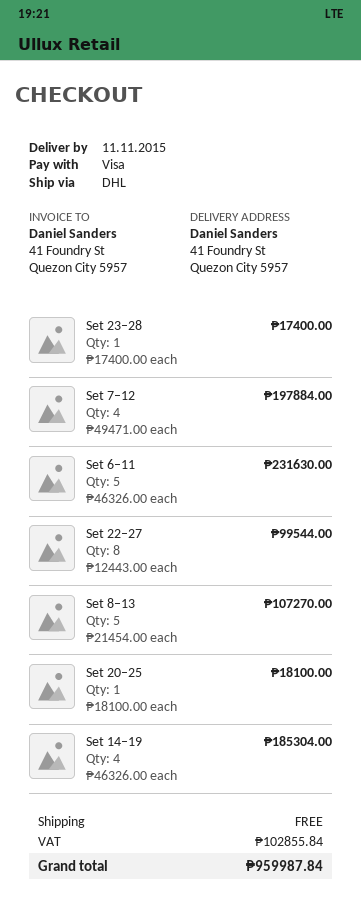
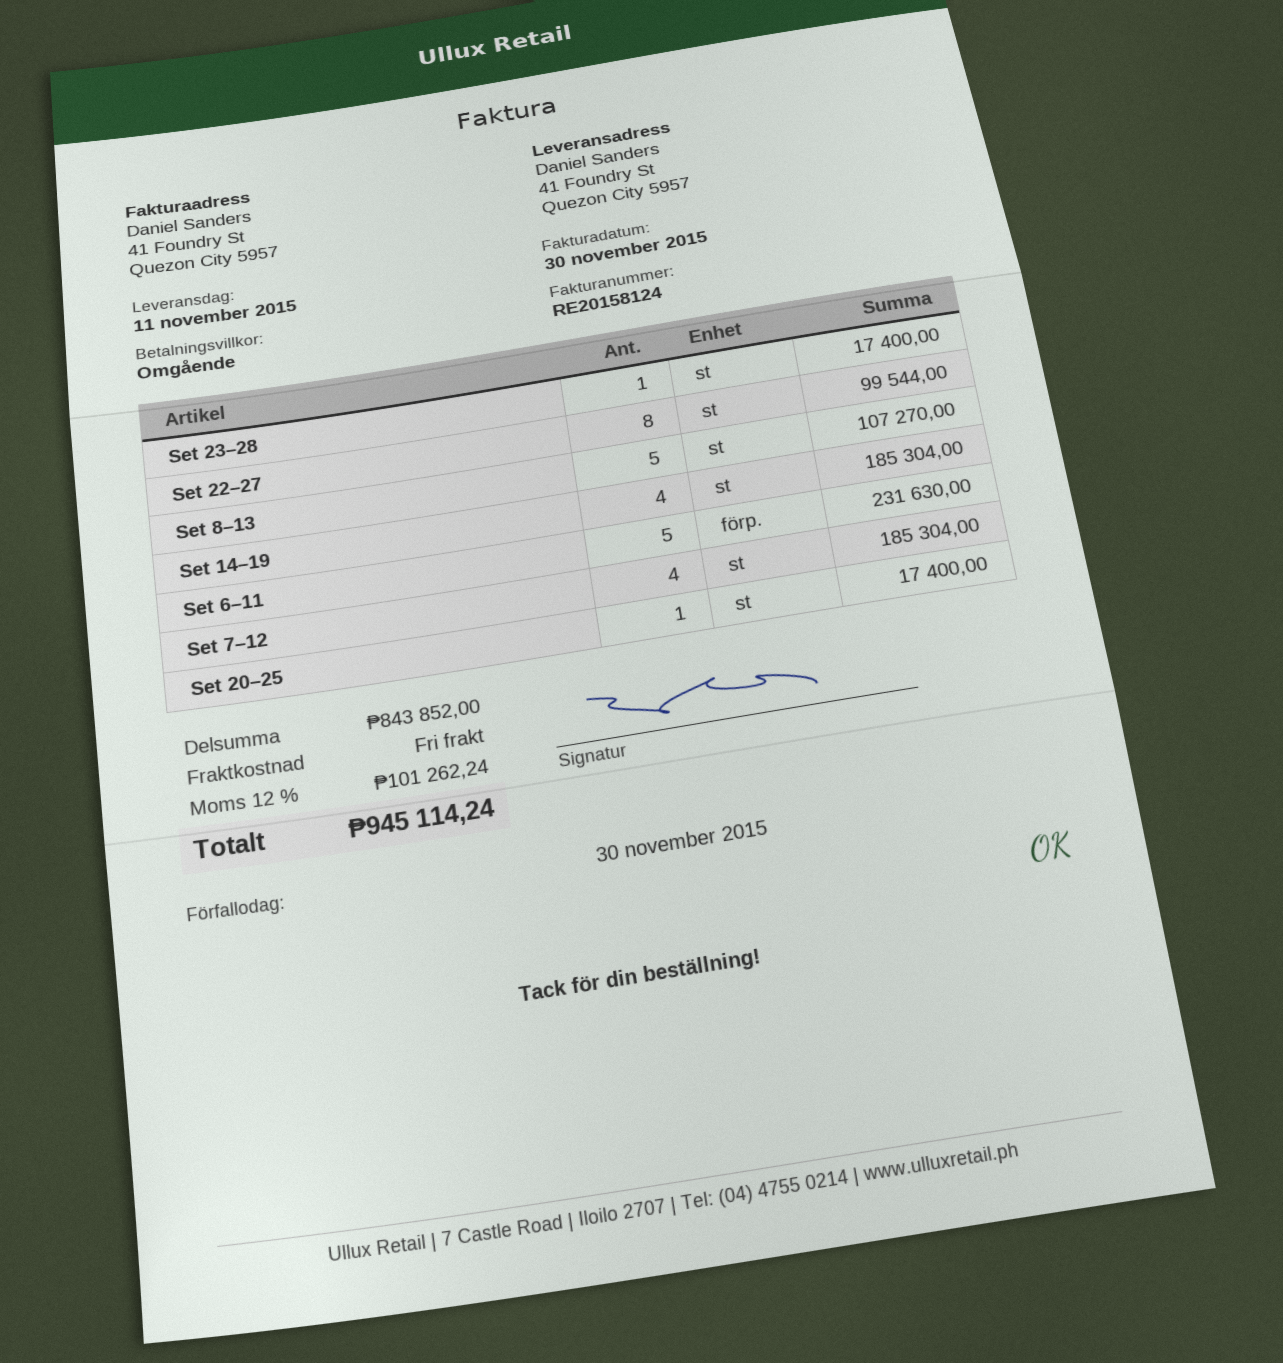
Set 7–12: 4 for 197884.00 -> 4 for 185304.00
Set 20–25: 1 for 18100.00 -> 1 for 17400.00
tax: 102855.84 -> 101262.24
total: 959987.84 -> 945114.24

